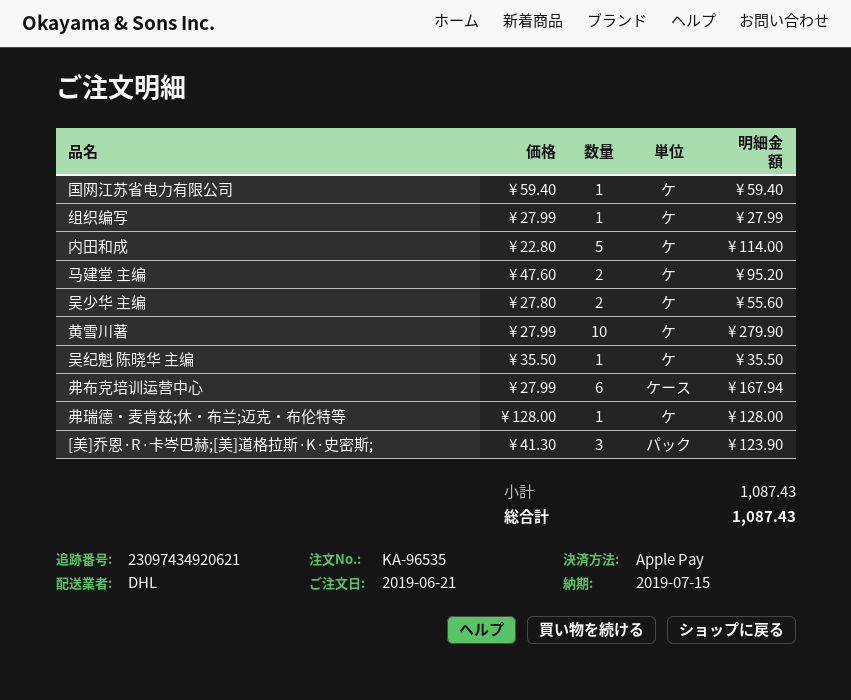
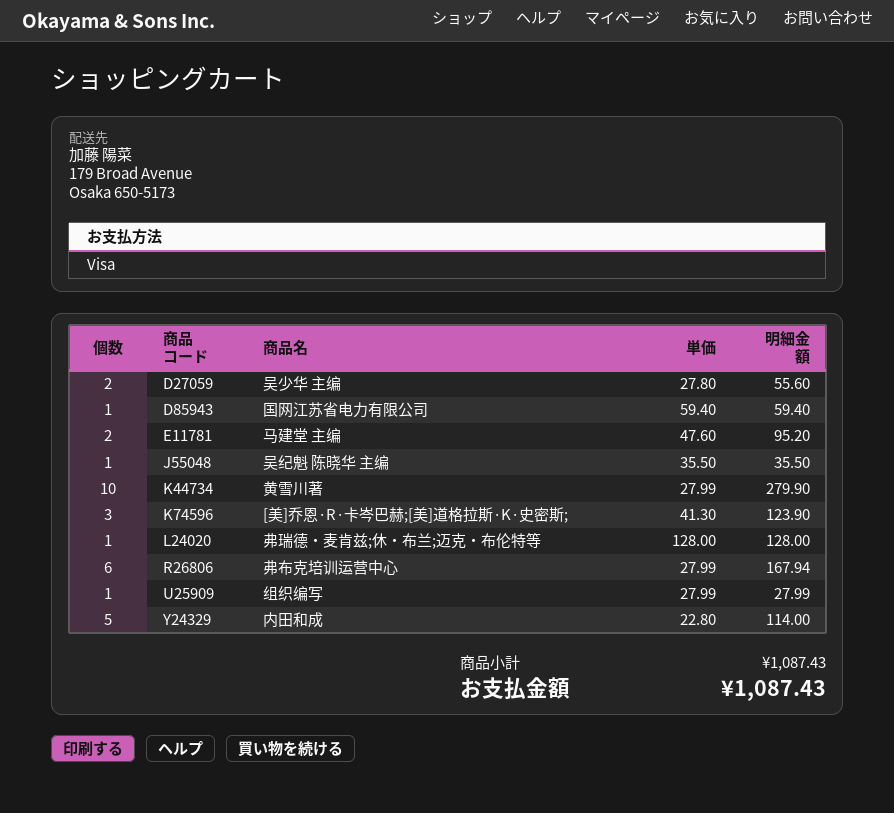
payment method: Apple Pay -> Visa

